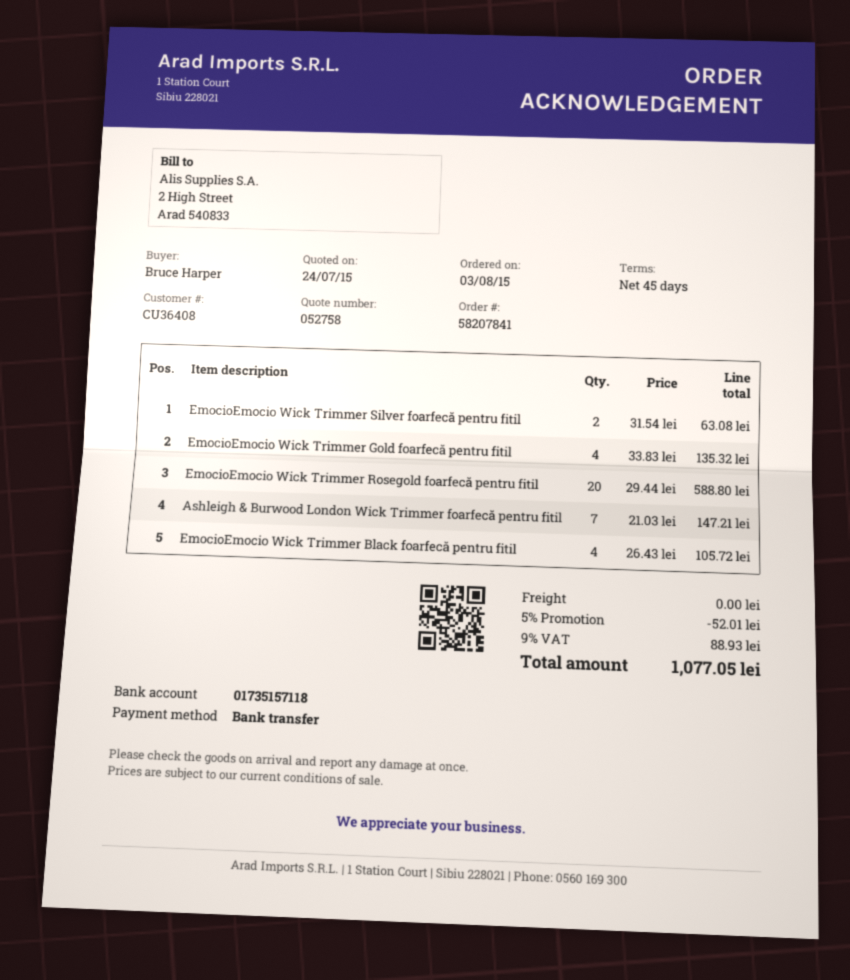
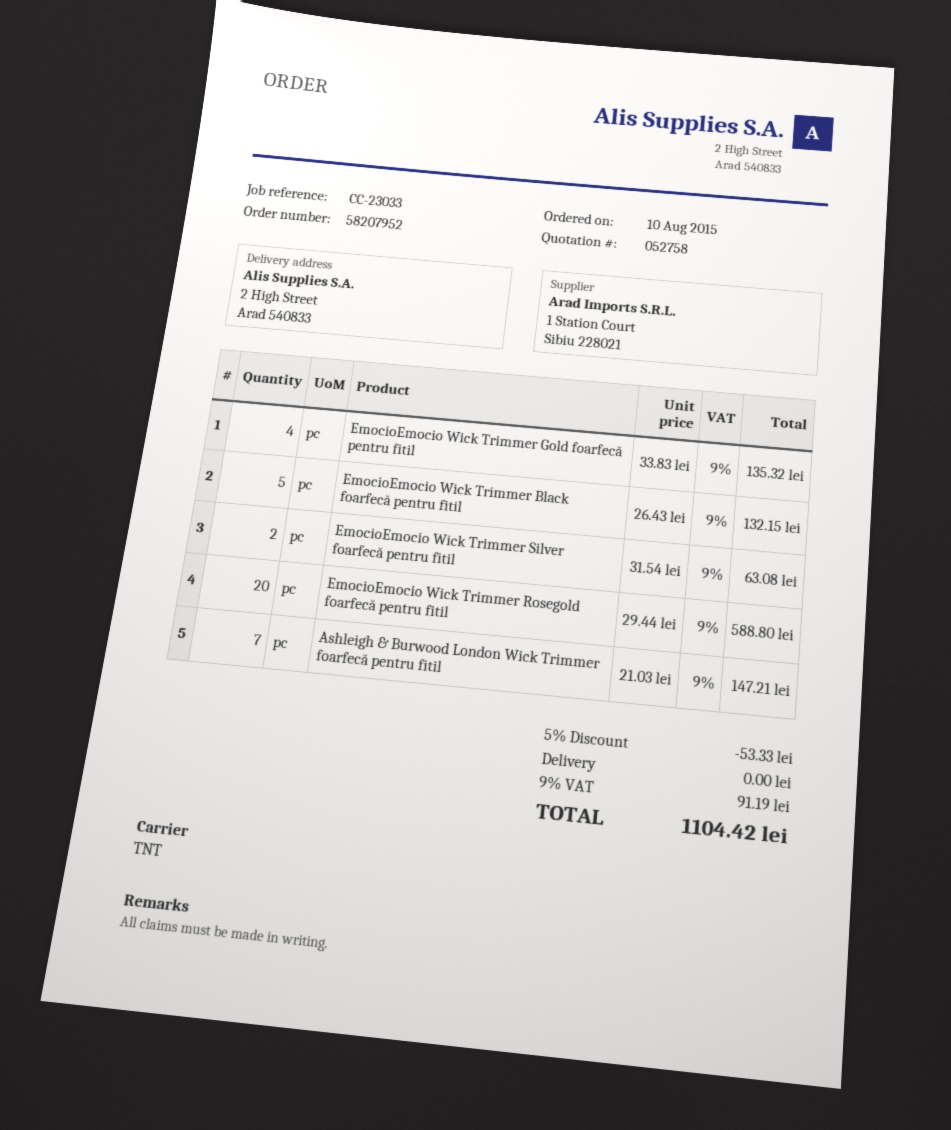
order number: 58207841 -> 58207952
order date: 2015-08-03 -> 2015-08-10
EmocioEmocio Wick Trimmer Black foarfecă pentru fitil: 4 x 26.43 = 105.72 -> 5 x 26.43 = 132.15
discount: 5% = 52.01 -> 5% = 53.33
tax: 9% = 88.93 -> 9% = 91.19
total: 1077.05 -> 1104.42

